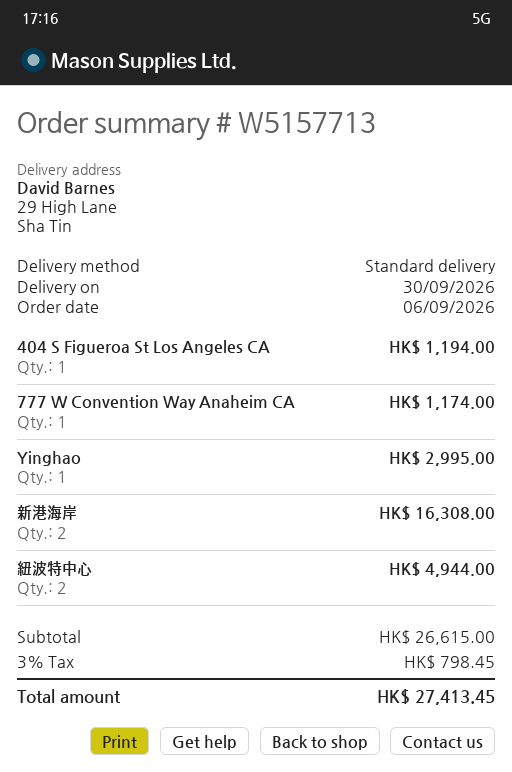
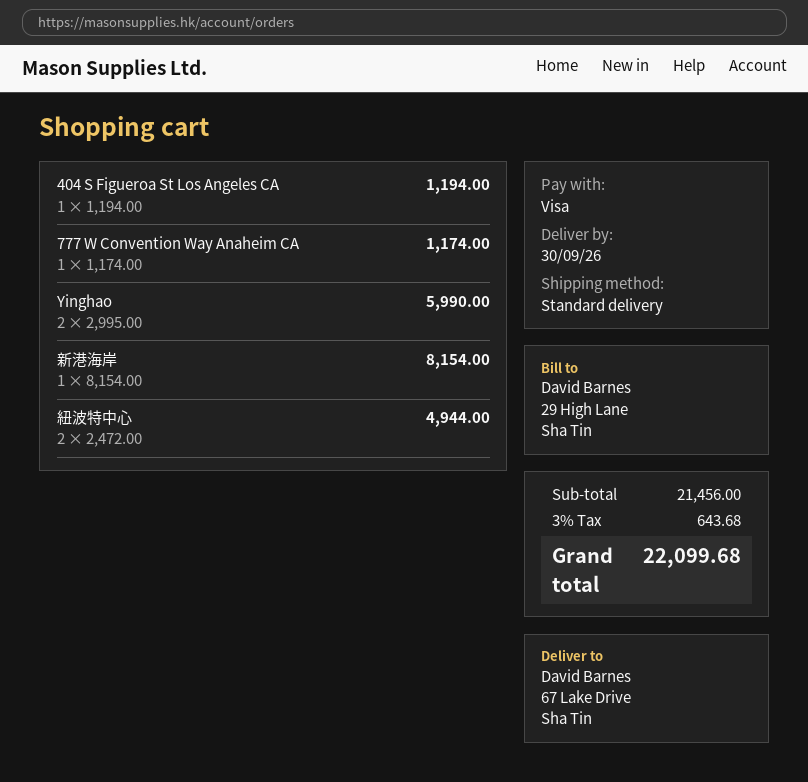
ship to: 29 High Lane, Sha Tin -> 67 Lake Drive, Sha Tin
Yinghao: 1 for 2995.00 -> 2 for 5990.00
新港海岸: 2 for 16308.00 -> 1 for 8154.00
subtotal: 26615.00 -> 21456.00
tax: 3% = 798.45 -> 3% = 643.68
total: 27413.45 -> 22099.68

